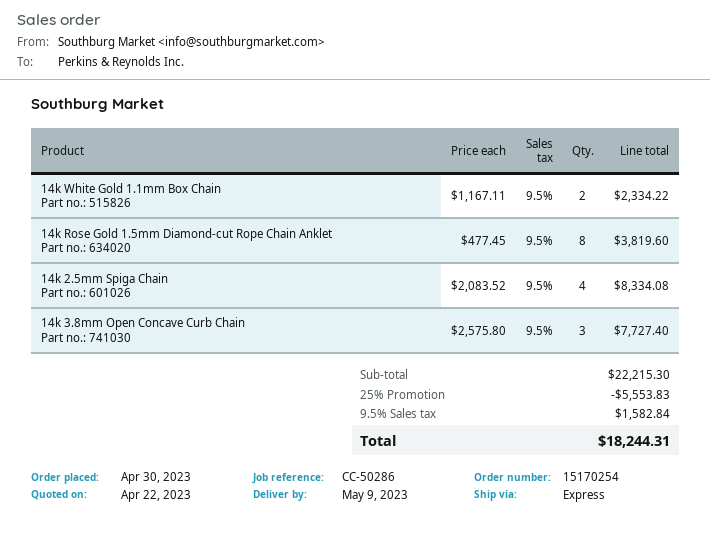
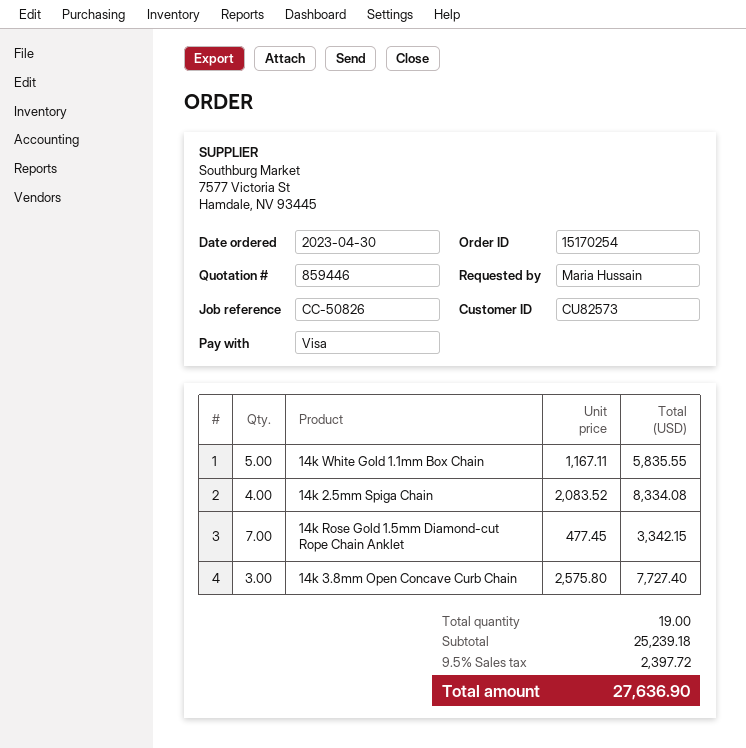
reference: CC-50286 -> CC-50826
14k White Gold 1.1mm Box Chain: 2 x 1167.11 = 2334.22 -> 5 x 1167.11 = 5835.55
14k Rose Gold 1.5mm Diamond-cut Rope Chain Anklet: 8 x 477.45 = 3819.60 -> 7 x 477.45 = 3342.15
subtotal: 22215.30 -> 25239.18
discount: 25% = 5553.83 -> none
tax: 9.5% = 1582.84 -> 9.5% = 2397.72
total: 18244.31 -> 27636.90

